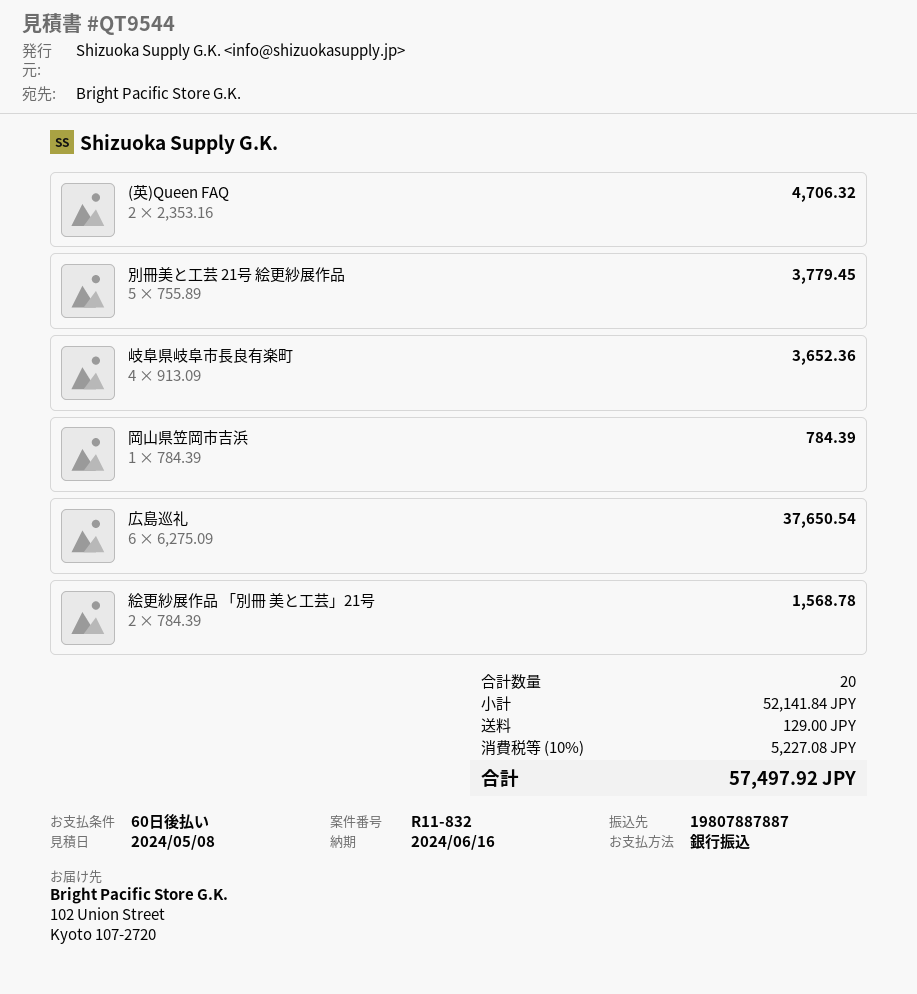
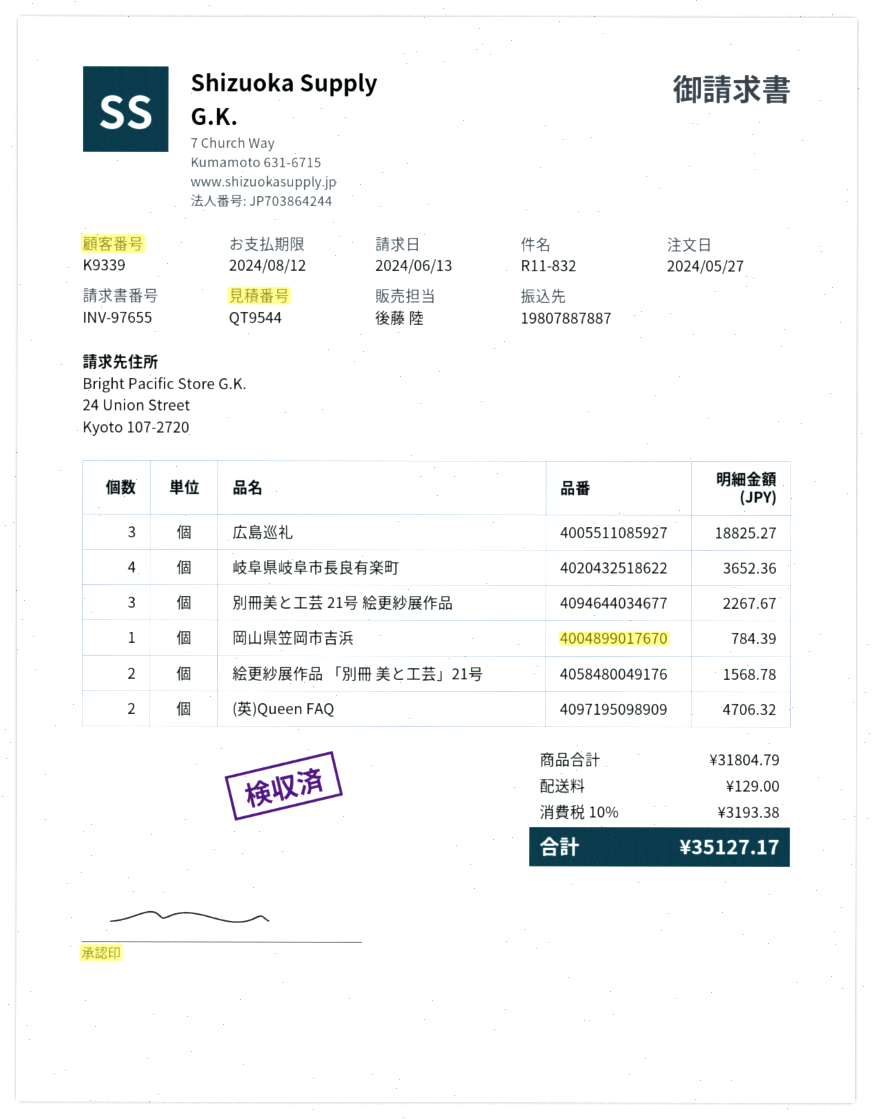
別冊美と工芸 21号 絵更紗展作品: 5 for 3779.45 -> 3 for 2267.67
広島巡礼: 6 for 37650.54 -> 3 for 18825.27
subtotal: 52141.84 -> 31804.79
tax: 10% = 5227.08 -> 10% = 3193.38
total: 57497.92 -> 35127.17

